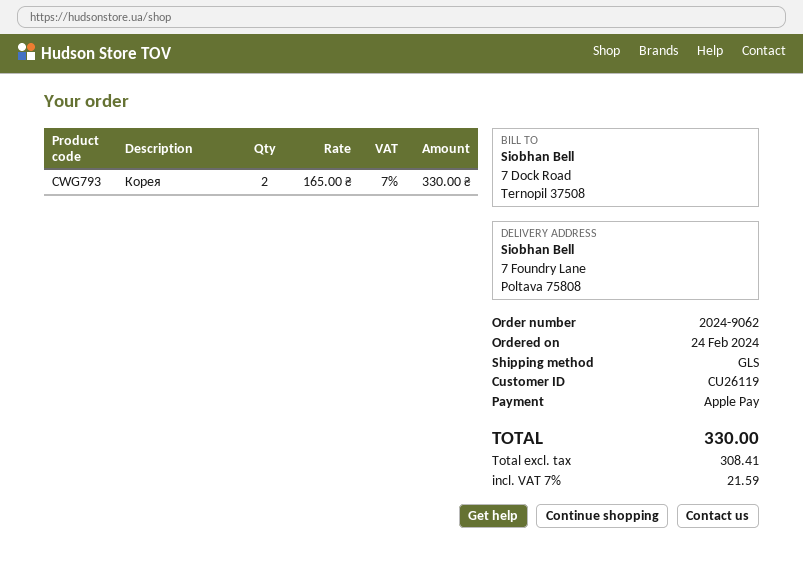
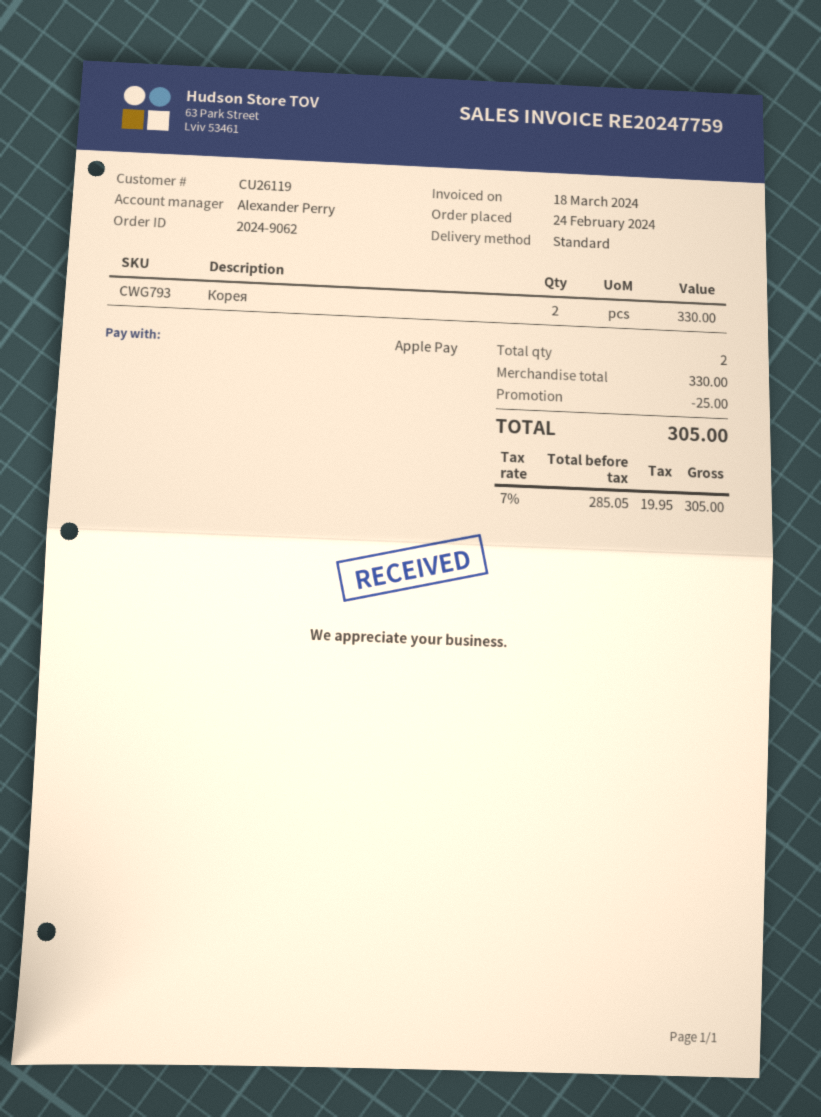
shipping method: GLS -> standard
discount: none -> 25.00
net: 308.41 -> 285.05
tax: 7% = 21.59 -> 7% = 19.95
total: 330.00 -> 305.00

